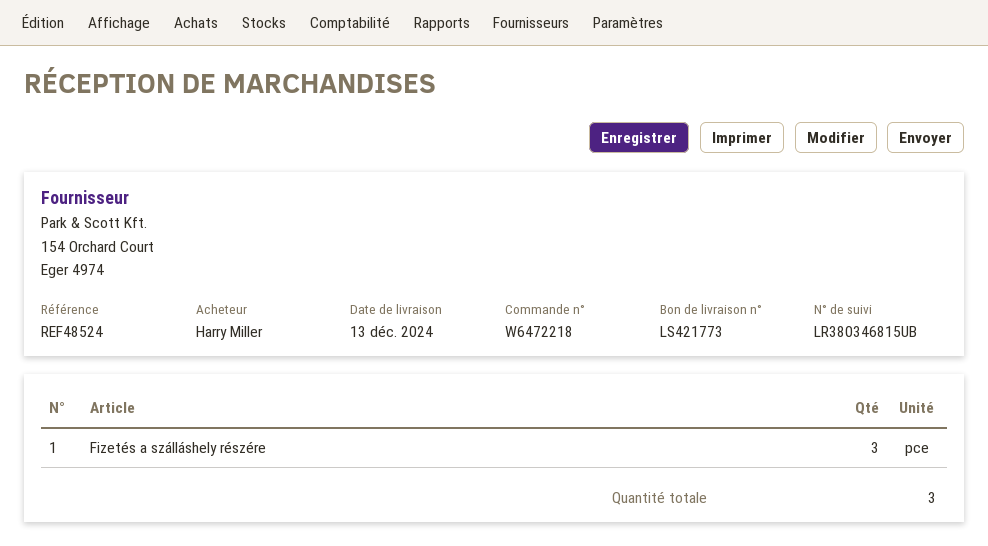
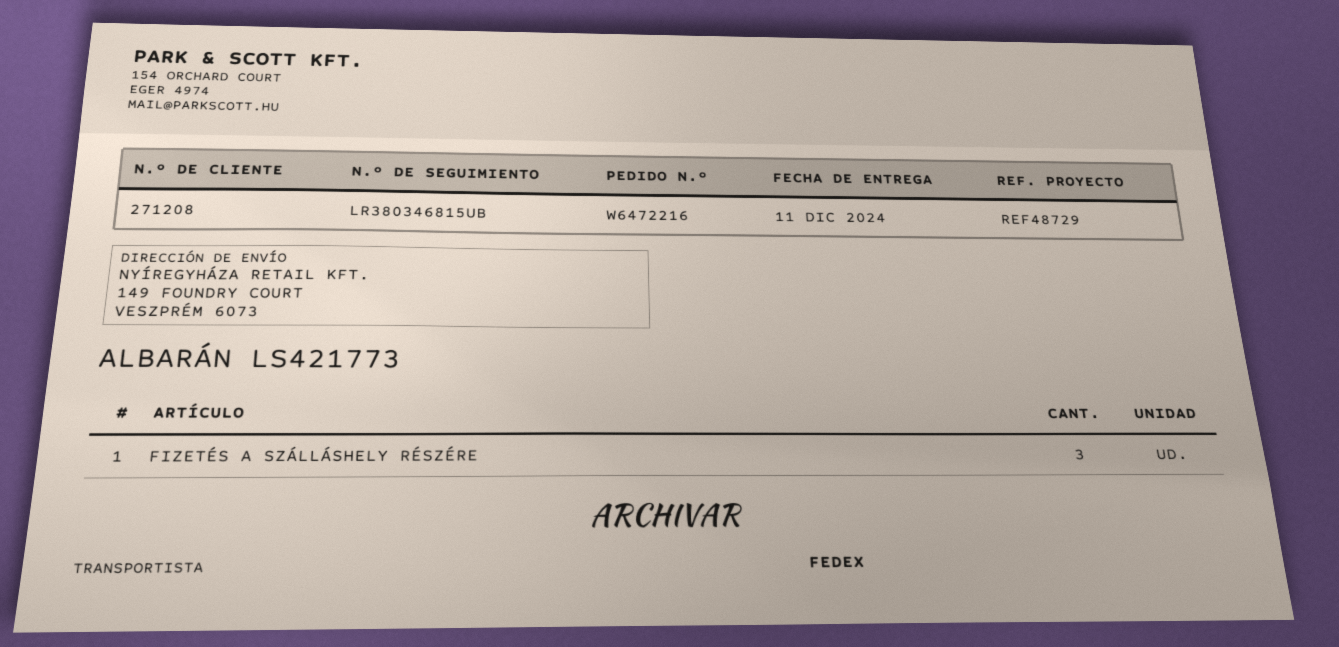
order number: W6472218 -> W6472216
delivery date: 2024-12-13 -> 2024-12-11
reference: REF48524 -> REF48729

